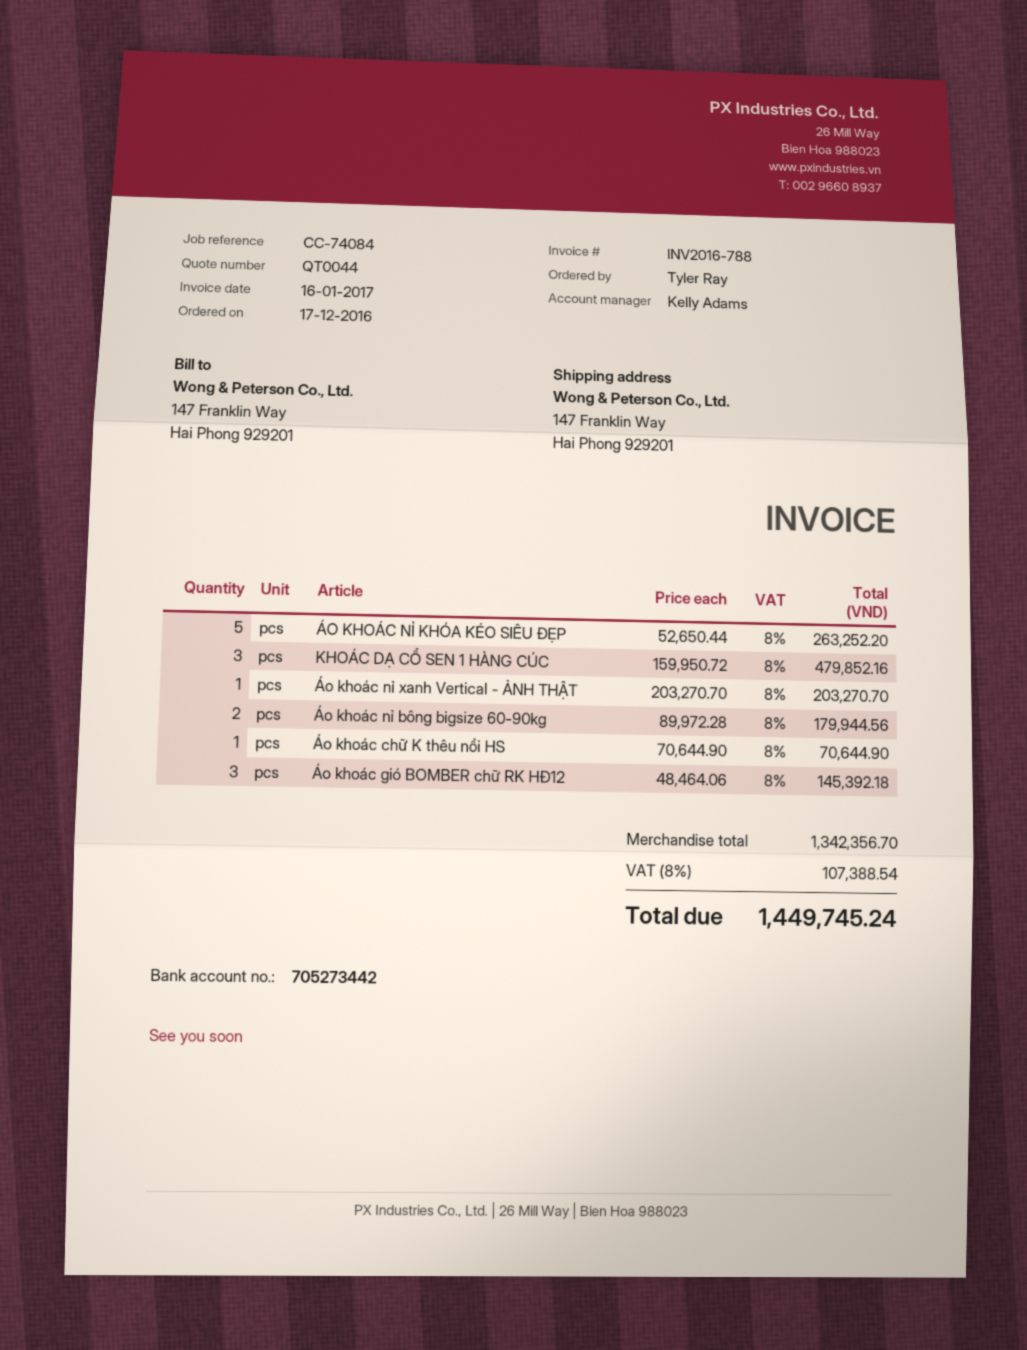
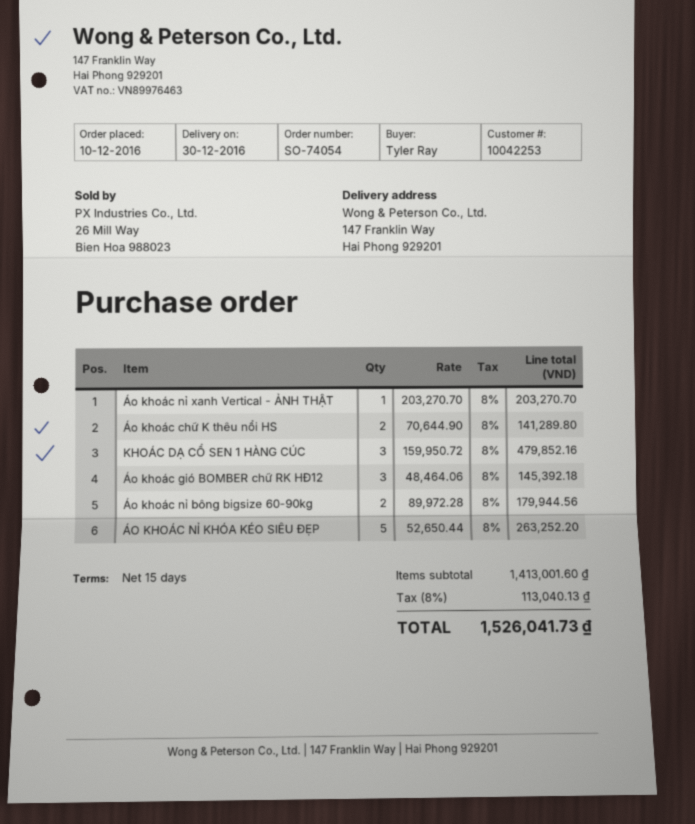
order date: 2016-12-17 -> 2016-12-10
Áo khoác chữ K thêu nổi HS: 1 x 70644.90 = 70644.90 -> 2 x 70644.90 = 141289.80
subtotal: 1342356.70 -> 1413001.60
tax: 8% = 107388.54 -> 8% = 113040.13
total: 1449745.24 -> 1526041.73

